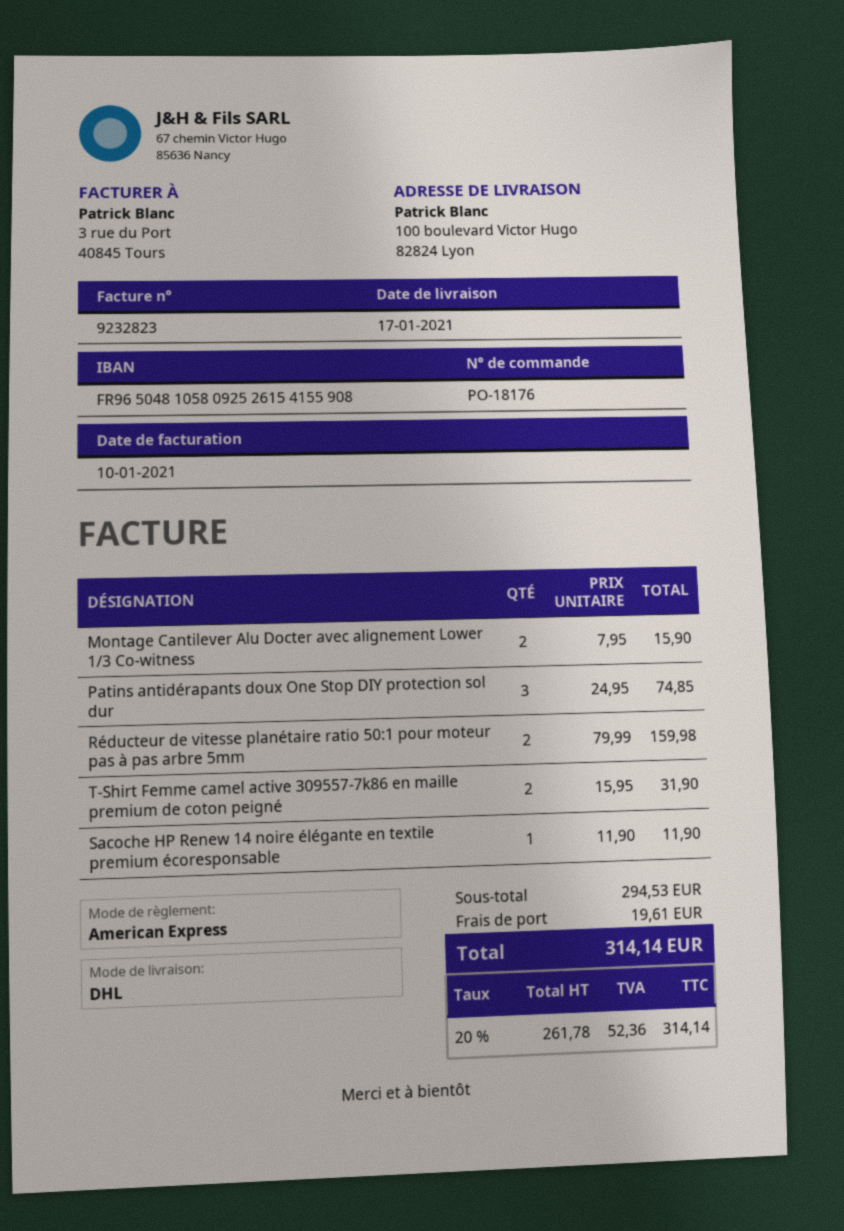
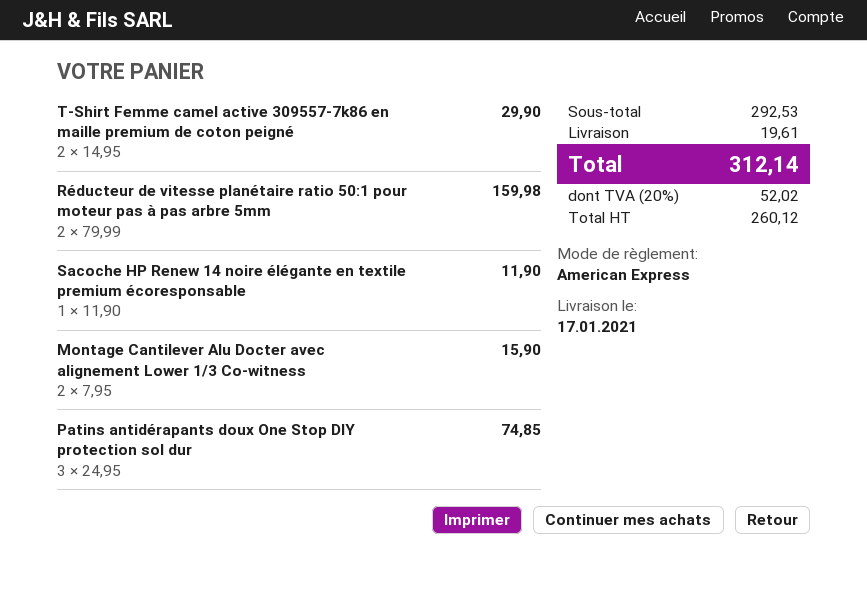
T-Shirt Femme camel active 309557-7k86 en maille premium de coton peigné: 2 x 15.95 = 31.90 -> 2 x 14.95 = 29.90
subtotal: 294.53 -> 292.53
net: 261.78 -> 260.12
tax: 20% = 52.36 -> 20% = 52.02
total: 314.14 -> 312.14

